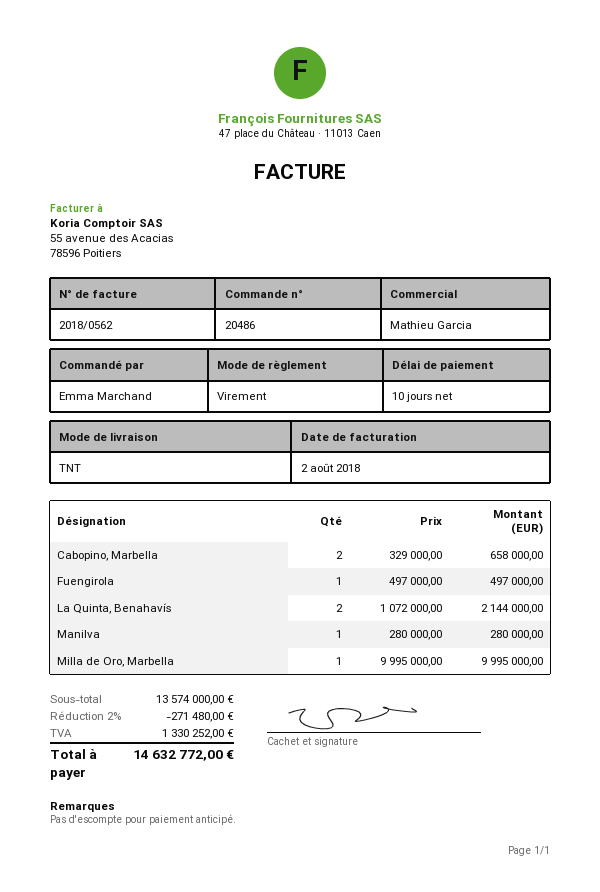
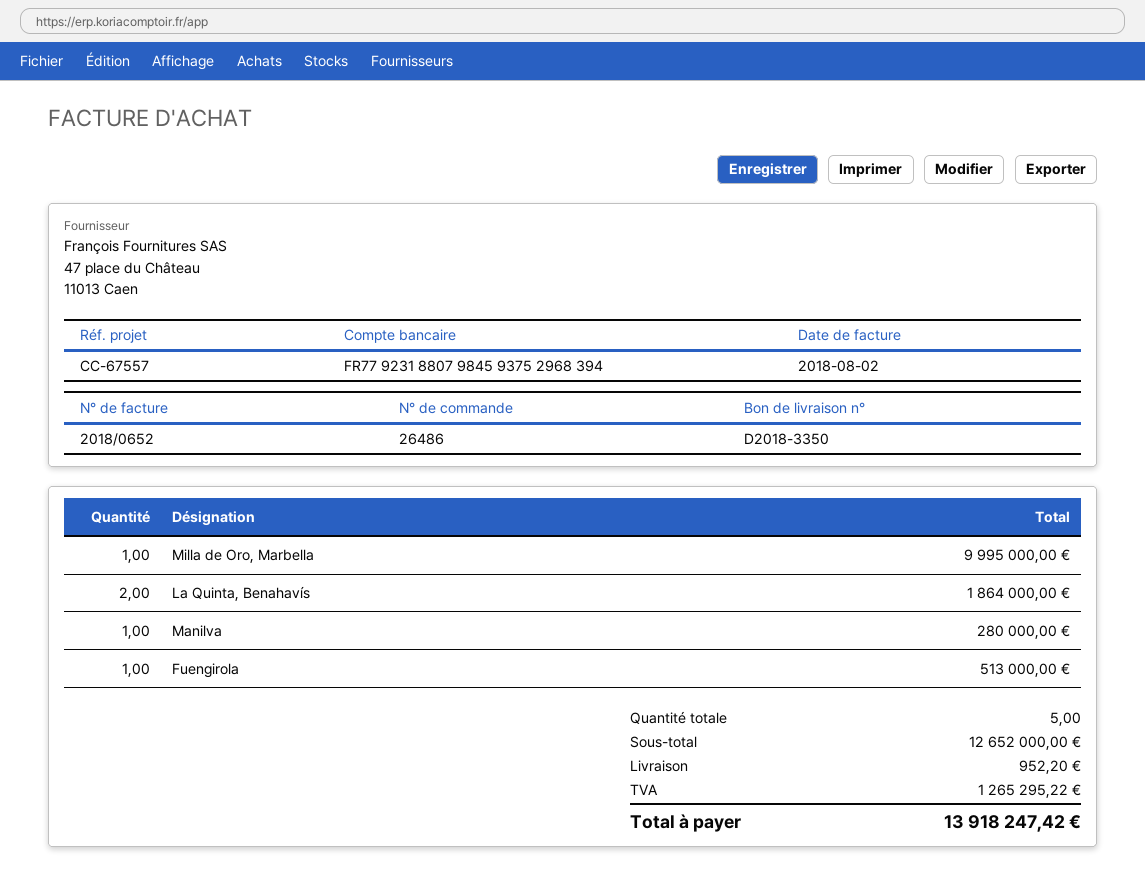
order number: 20486 -> 26486
invoice number: 2018/0562 -> 2018/0652
Cabopino, Marbella: 2 for 658000.00 -> none
Fuengirola: 1 for 497000.00 -> 1 for 513000.00
La Quinta, Benahavís: 2 for 2144000.00 -> 2 for 1864000.00
subtotal: 13574000.00 -> 12652000.00
discount: 2% = 271480.00 -> none
shipping: none -> 952.20
tax: 1330252.00 -> 1265295.22
total: 14632772.00 -> 13918247.42

